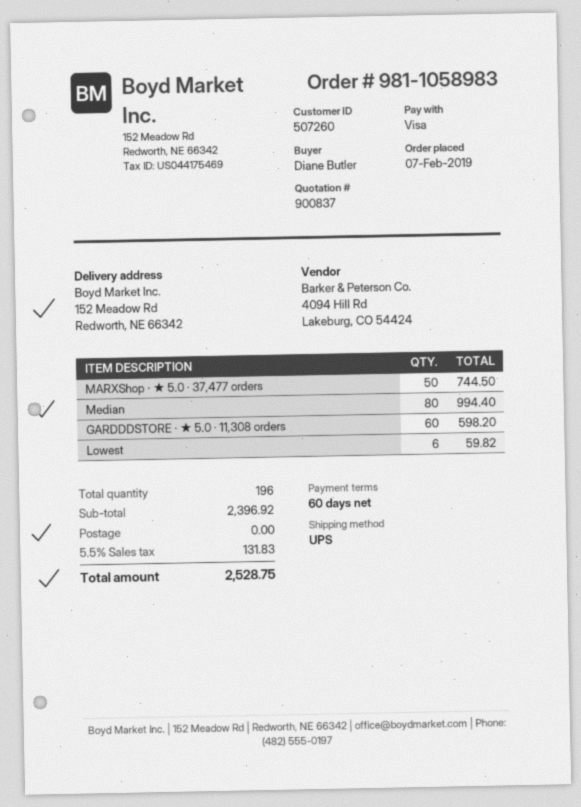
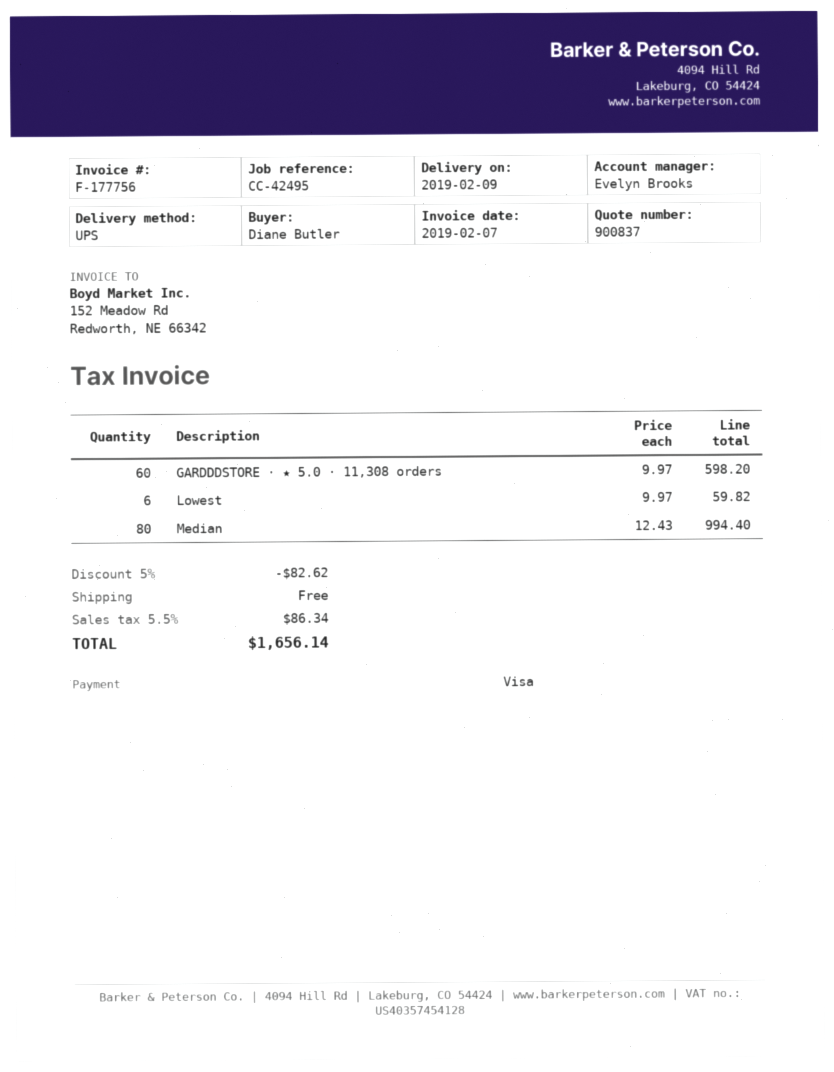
MARXShop · ★ 5.0 · 37,477 orders: 50 for 744.50 -> none
discount: none -> 5% = 82.62
tax: 5.5% = 131.83 -> 5.5% = 86.34
total: 2528.75 -> 1656.14

